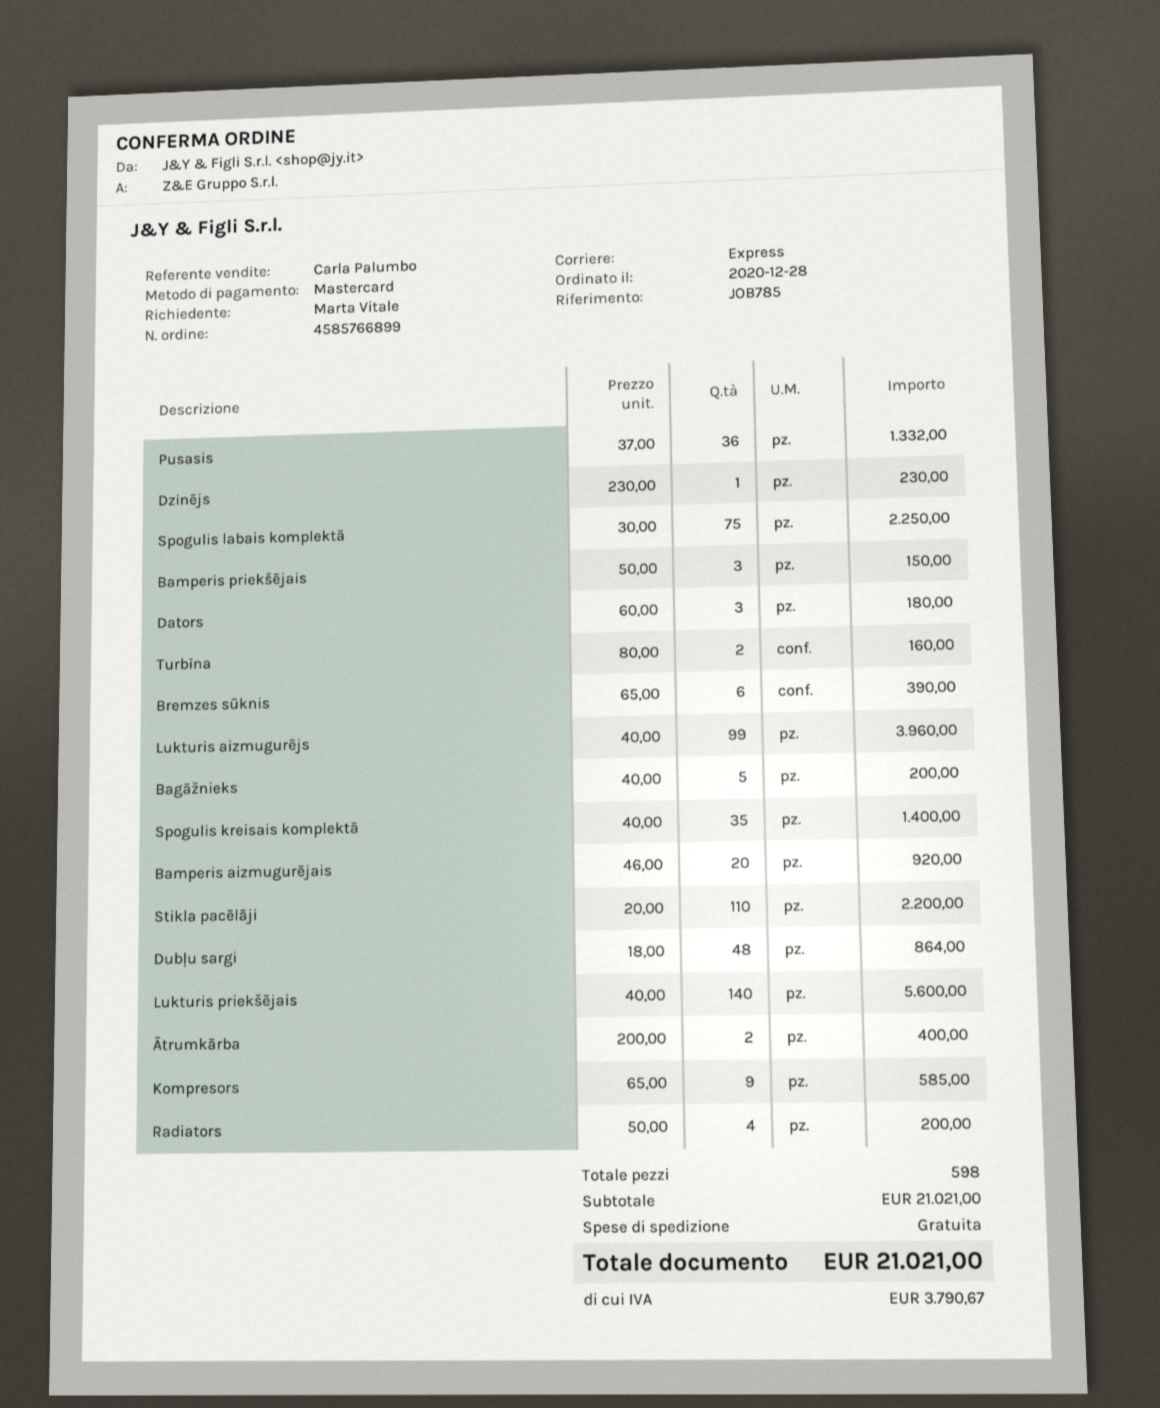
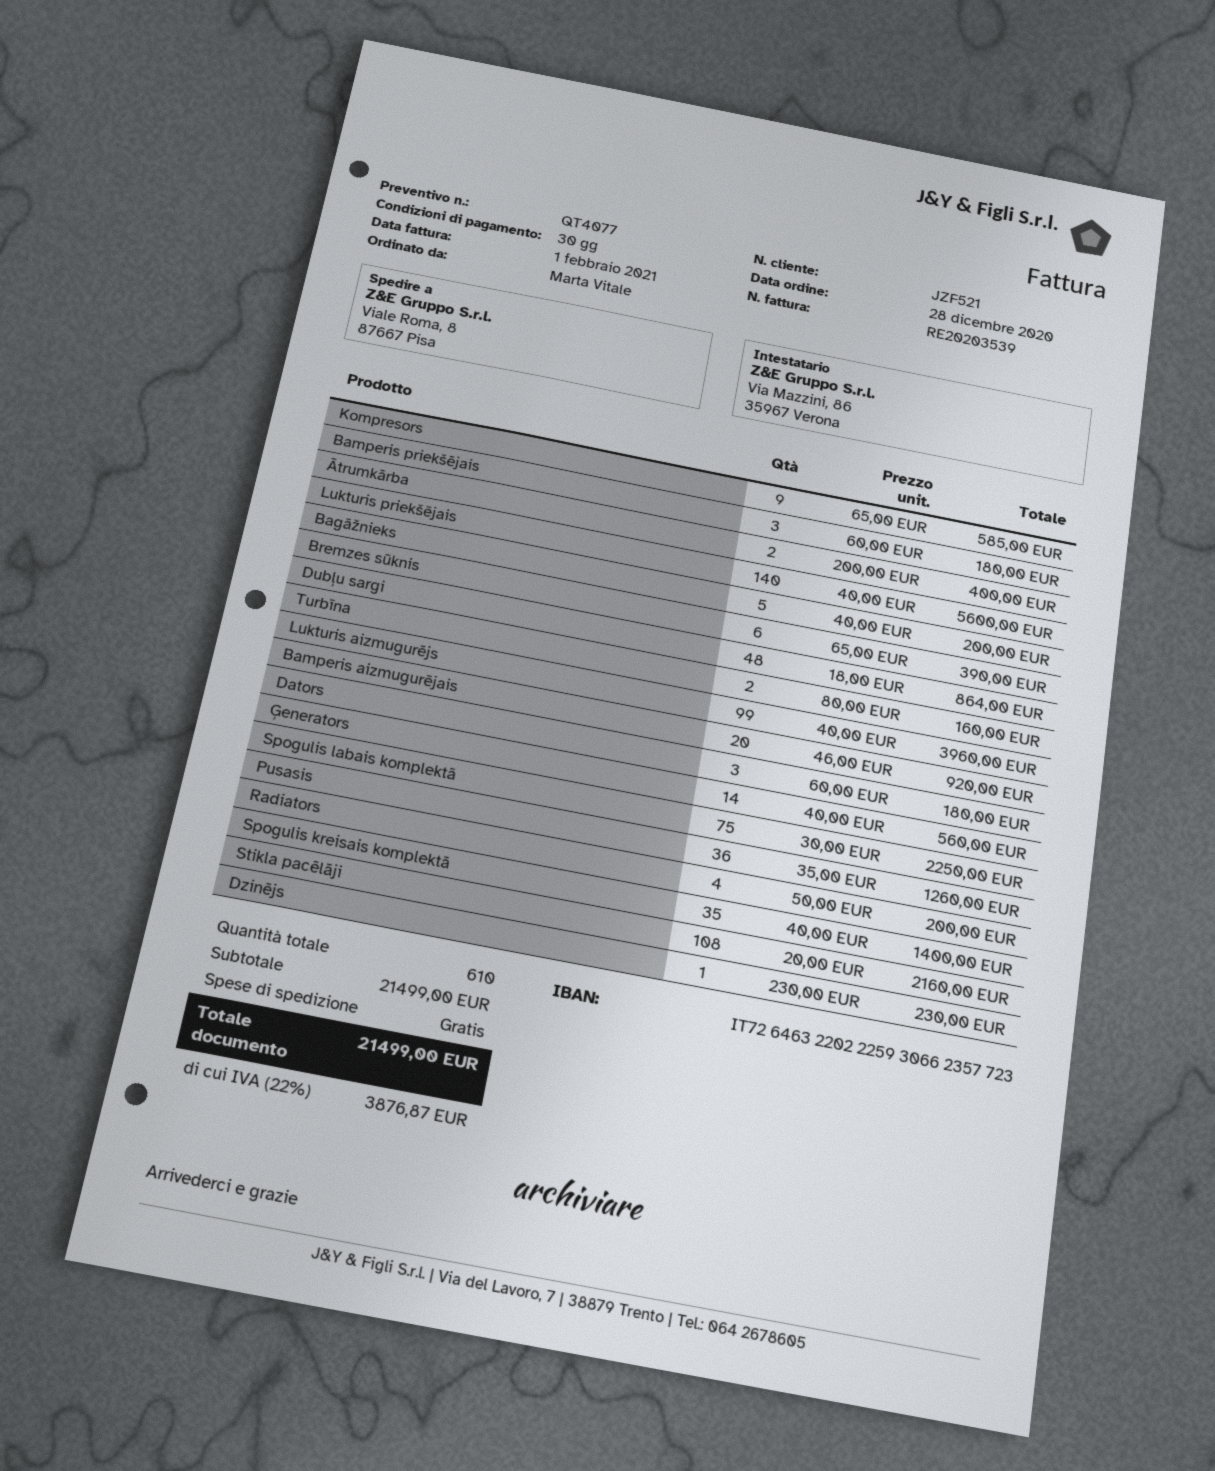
Pusasis: 36 x 37.00 = 1332.00 -> 36 x 35.00 = 1260.00
Bamperis priekšējais: 3 x 50.00 = 150.00 -> 3 x 60.00 = 180.00
Stikla pacēlāji: 110 x 20.00 = 2200.00 -> 108 x 20.00 = 2160.00
Ģenerators: none -> 14 x 40.00 = 560.00
total quantity: 598 -> 610
subtotal: 21021.00 -> 21499.00
tax: 3790.67 -> 3876.87
total: 21021.00 -> 21499.00

